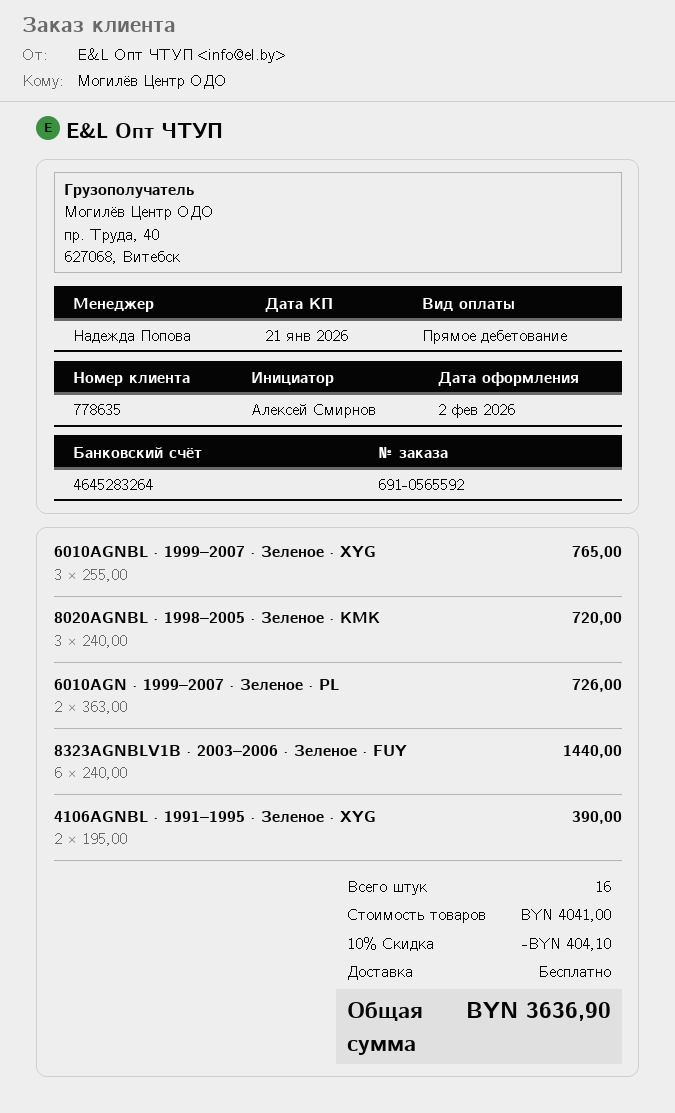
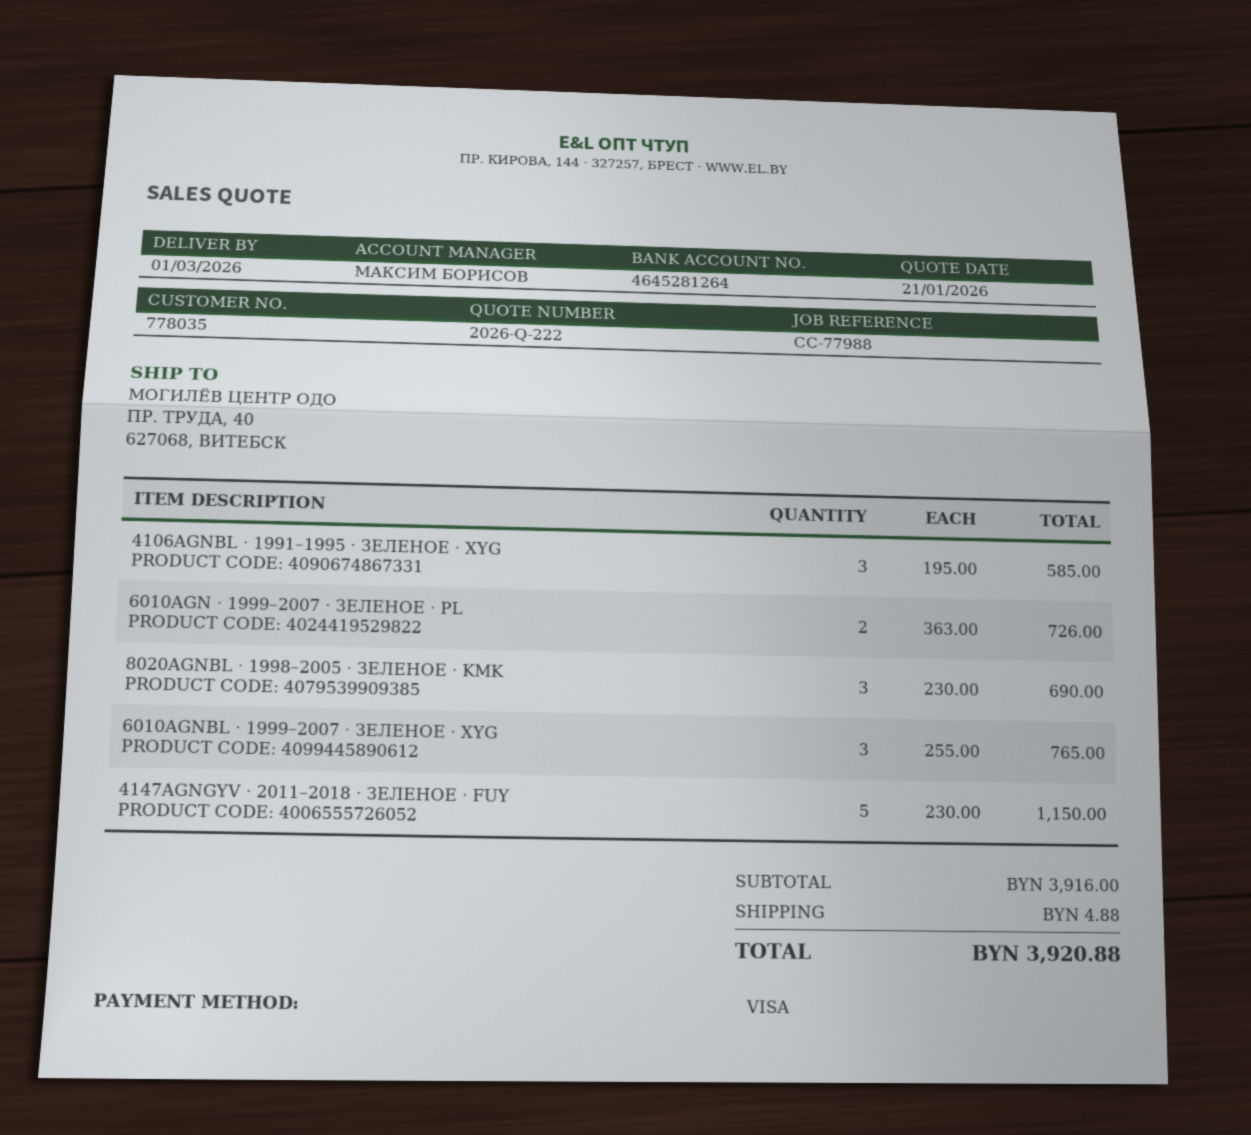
customer number: 778635 -> 778035
sales rep: Надежда Попова -> МАКСИМ БОРИСОВ
payment method: direct debit -> Visa
bank account: 4645283264 -> 4645281264
8020AGNBL · 1998–2005 · Зеленое · KMK: 3 x 240.00 = 720.00 -> 3 x 230.00 = 690.00
8323AGNBLV1B · 2003–2006 · Зеленое · FUY: 6 x 240.00 = 1440.00 -> none
4106AGNBL · 1991–1995 · Зеленое · XYG: 2 x 195.00 = 390.00 -> 3 x 195.00 = 585.00
4147AGNGYV · 2011–2018 · ЗЕЛЕНОЕ · FUY: none -> 5 x 230.00 = 1150.00
subtotal: 4041.00 -> 3916.00
discount: 10% = 404.10 -> none
shipping: 0.00 -> 4.88
total: 3636.90 -> 3920.88

